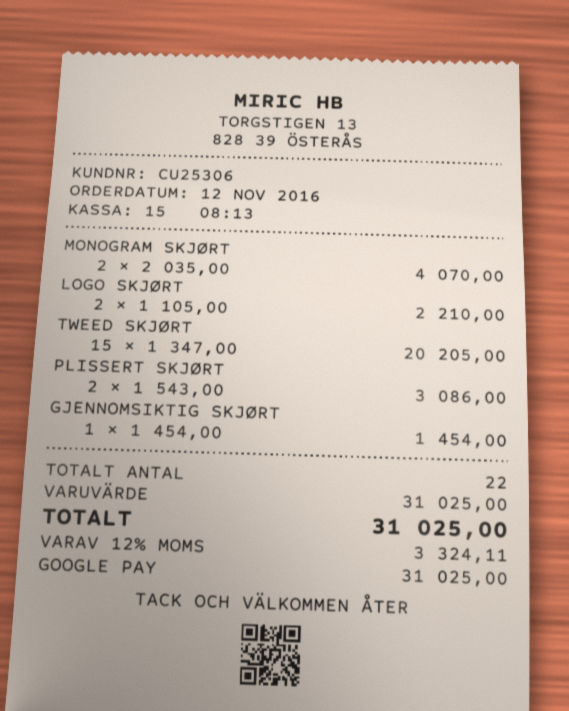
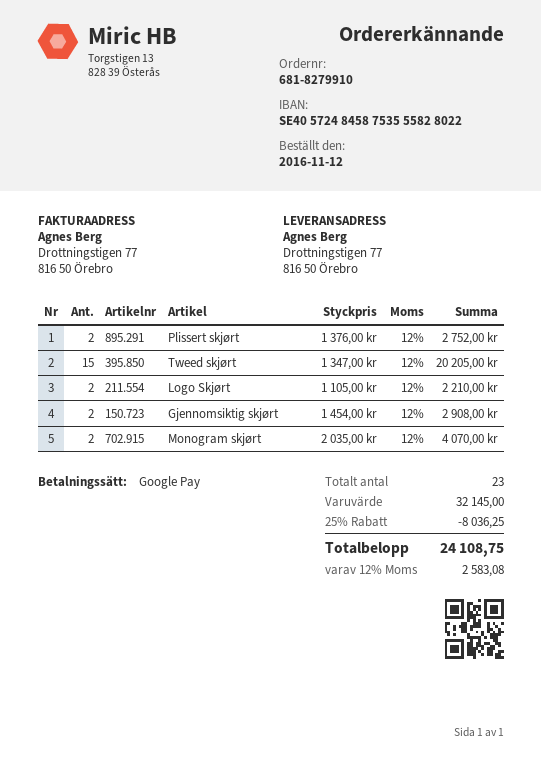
PLISSERT SKJØRT: 2 x 1543.00 = 3086.00 -> 2 x 1376.00 = 2752.00
GJENNOMSIKTIG SKJØRT: 1 x 1454.00 = 1454.00 -> 2 x 1454.00 = 2908.00
total quantity: 22 -> 23
subtotal: 31025.00 -> 32145.00
discount: none -> 25% = 8036.25
tax: 12% = 3324.11 -> 12% = 2583.08
total: 31025.00 -> 24108.75

